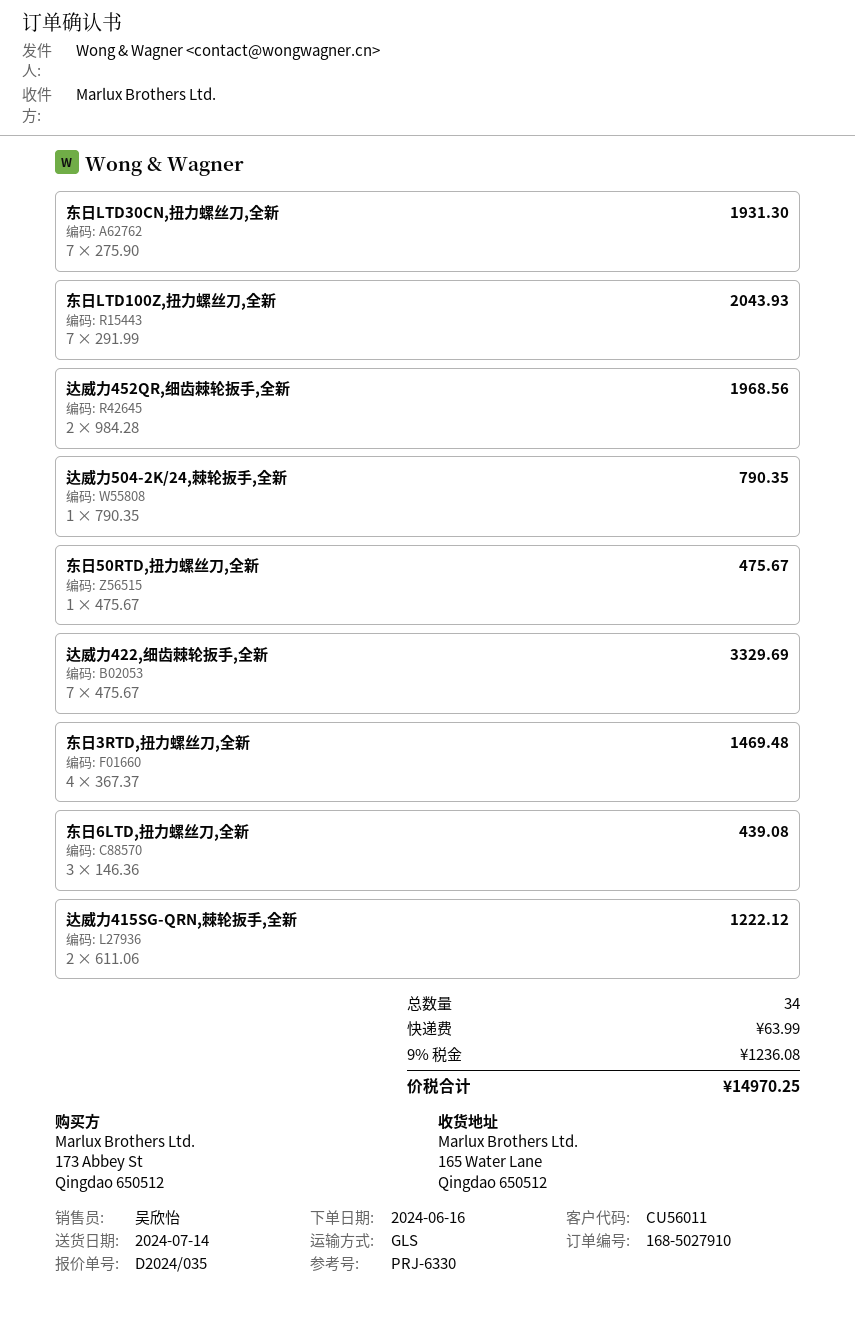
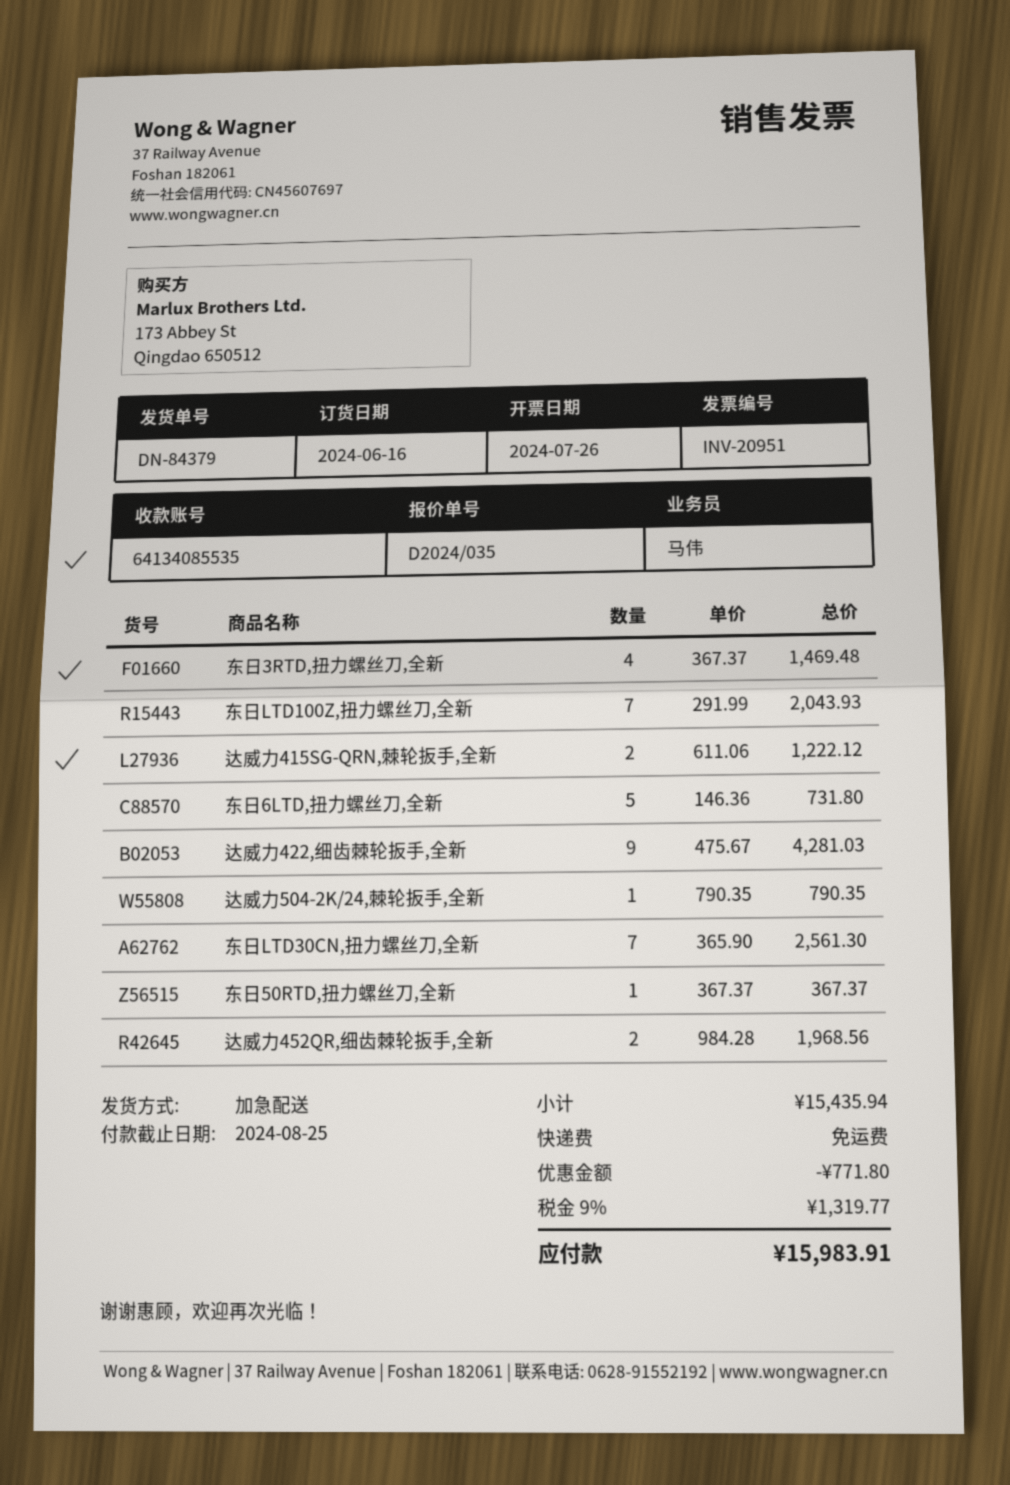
sales rep: 吴欣怡 -> 马伟
shipping method: GLS -> express
东日LTD30CN,扭力螺丝刀,全新: 7 x 275.90 = 1931.30 -> 7 x 365.90 = 2561.30
东日50RTD,扭力螺丝刀,全新: 1 x 475.67 = 475.67 -> 1 x 367.37 = 367.37
达威力422,细齿棘轮扳手,全新: 7 x 475.67 = 3329.69 -> 9 x 475.67 = 4281.03
东日6LTD,扭力螺丝刀,全新: 3 x 146.36 = 439.08 -> 5 x 146.36 = 731.80
discount: none -> 771.80
shipping: 63.99 -> 0.00
tax: 9% = 1236.08 -> 9% = 1319.77
total: 14970.25 -> 15983.91

